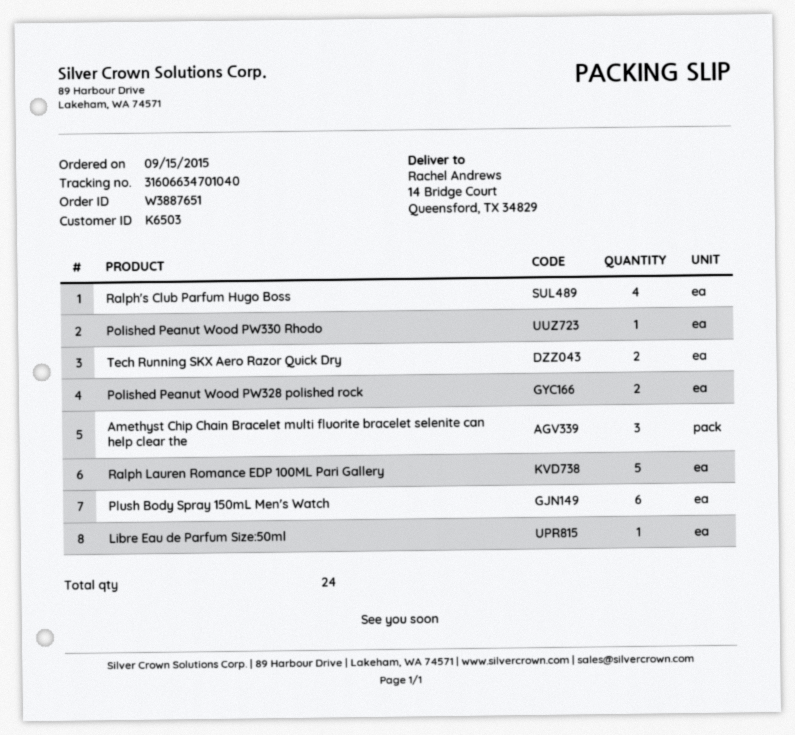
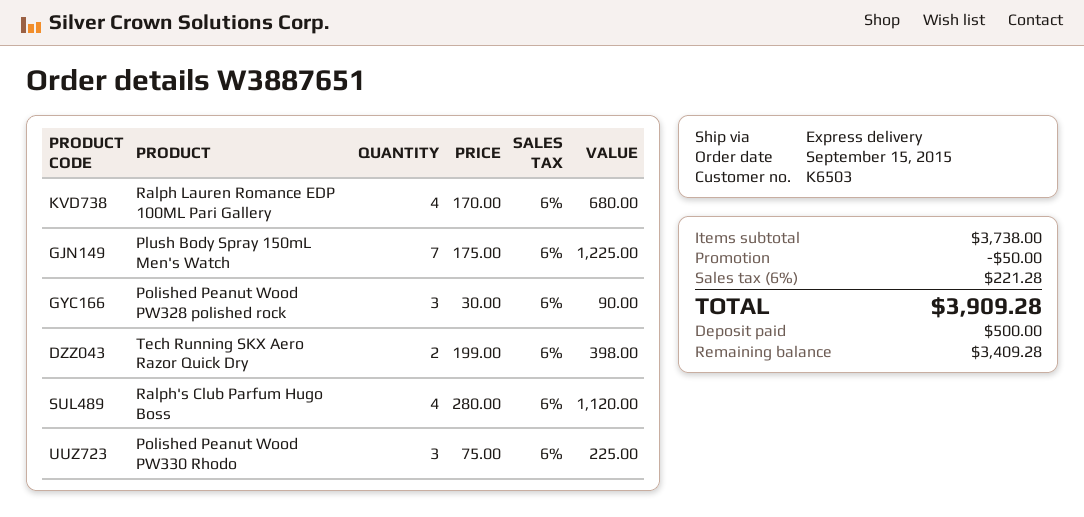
Polished Peanut Wood PW330 Rhodo: 1 -> 3
Polished Peanut Wood PW328 polished rock: 2 -> 3
Amethyst Chip Chain Bracelet multi fluorite bracelet selenite can help clear the: 3 -> none
Ralph Lauren Romance EDP 100ML Pari Gallery: 5 -> 4
Plush Body Spray 150mL Men's Watch: 6 -> 7
Libre Eau de Parfum Size:50ml: 1 -> none

